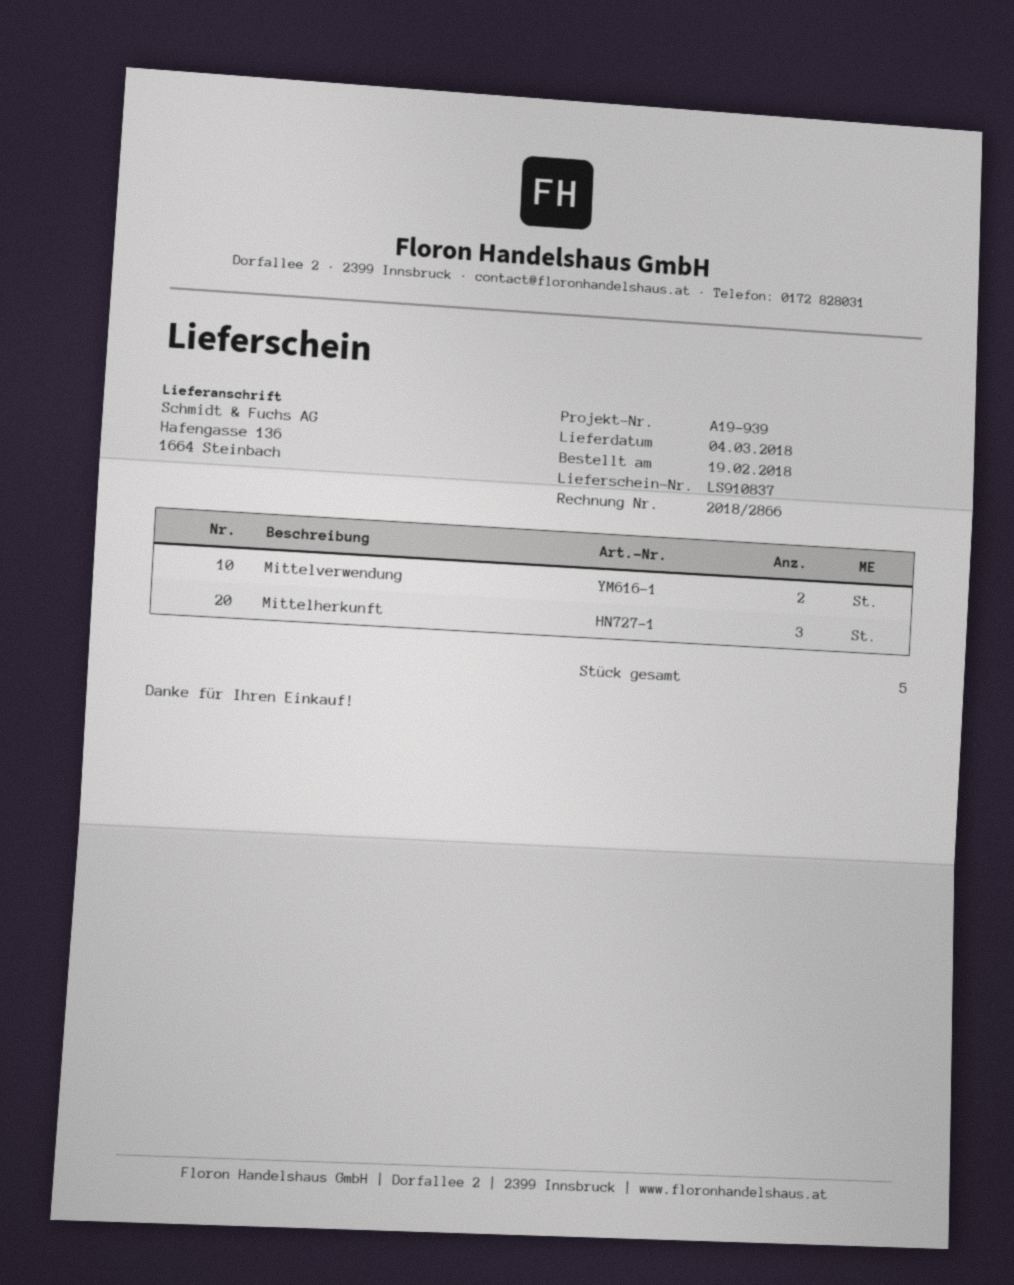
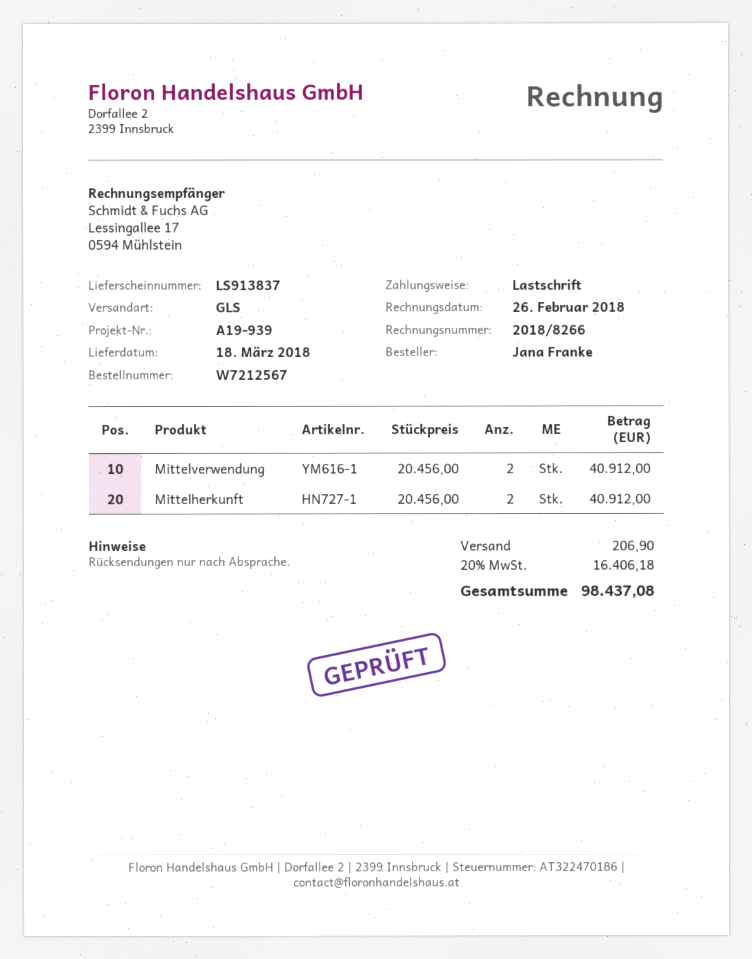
delivery note number: LS910837 -> LS913837
delivery date: 2018-03-04 -> 2018-03-18
invoice number: 2018/2866 -> 2018/8266
Mittelherkunft: 3 -> 2

